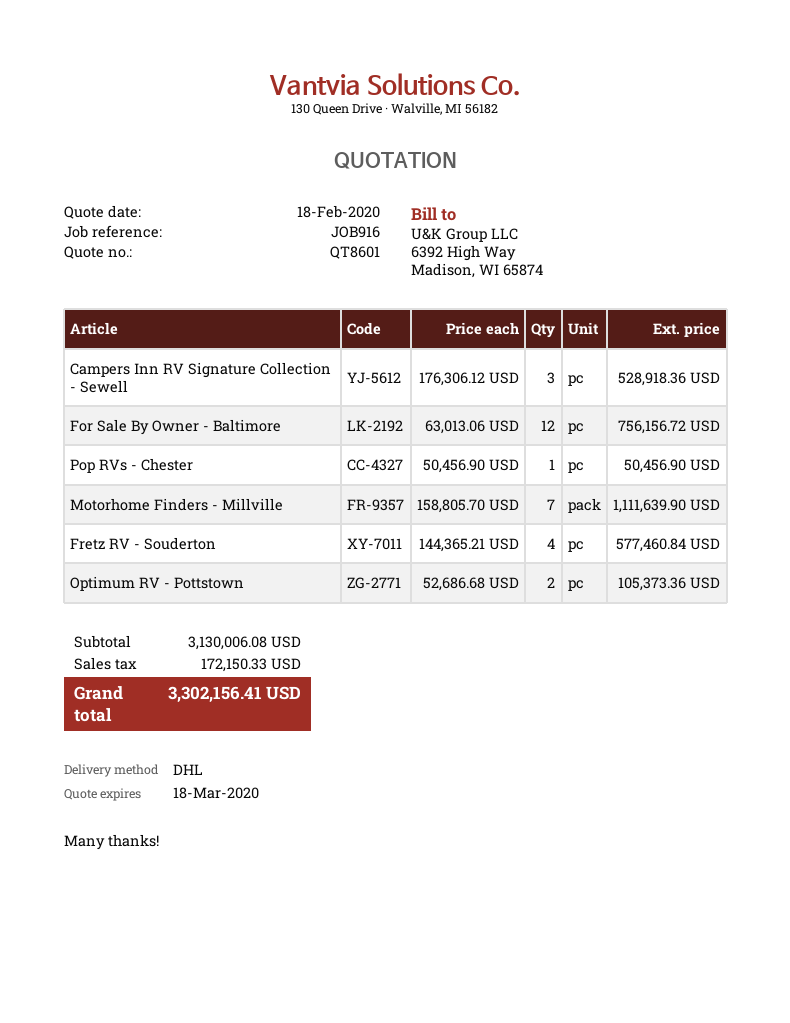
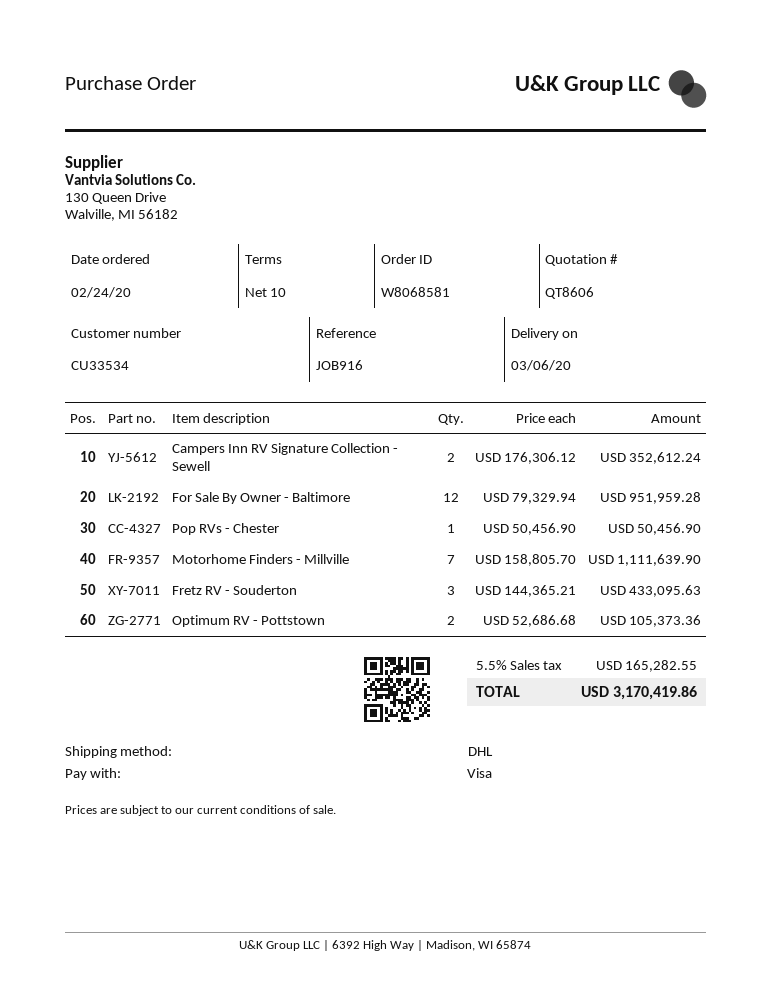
quote number: QT8601 -> QT8606
Campers Inn RV Signature Collection - Sewell: 3 x 176306.12 = 528918.36 -> 2 x 176306.12 = 352612.24
For Sale By Owner - Baltimore: 12 x 63013.06 = 756156.72 -> 12 x 79329.94 = 951959.28
Fretz RV - Souderton: 4 x 144365.21 = 577460.84 -> 3 x 144365.21 = 433095.63
tax: 172150.33 -> 165282.55
total: 3302156.41 -> 3170419.86

